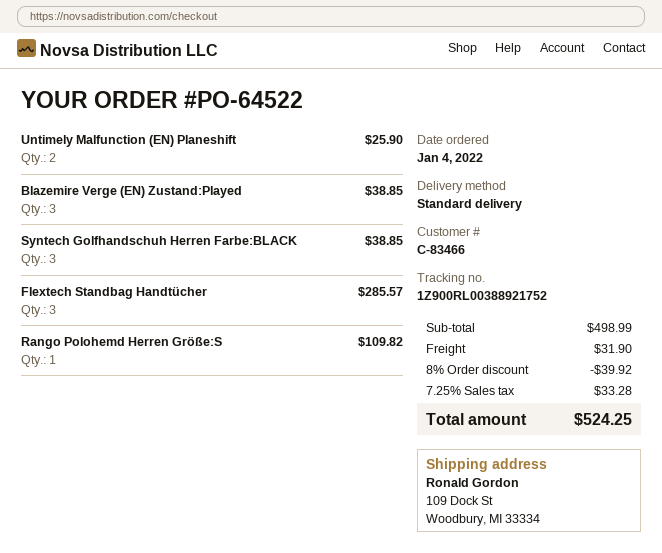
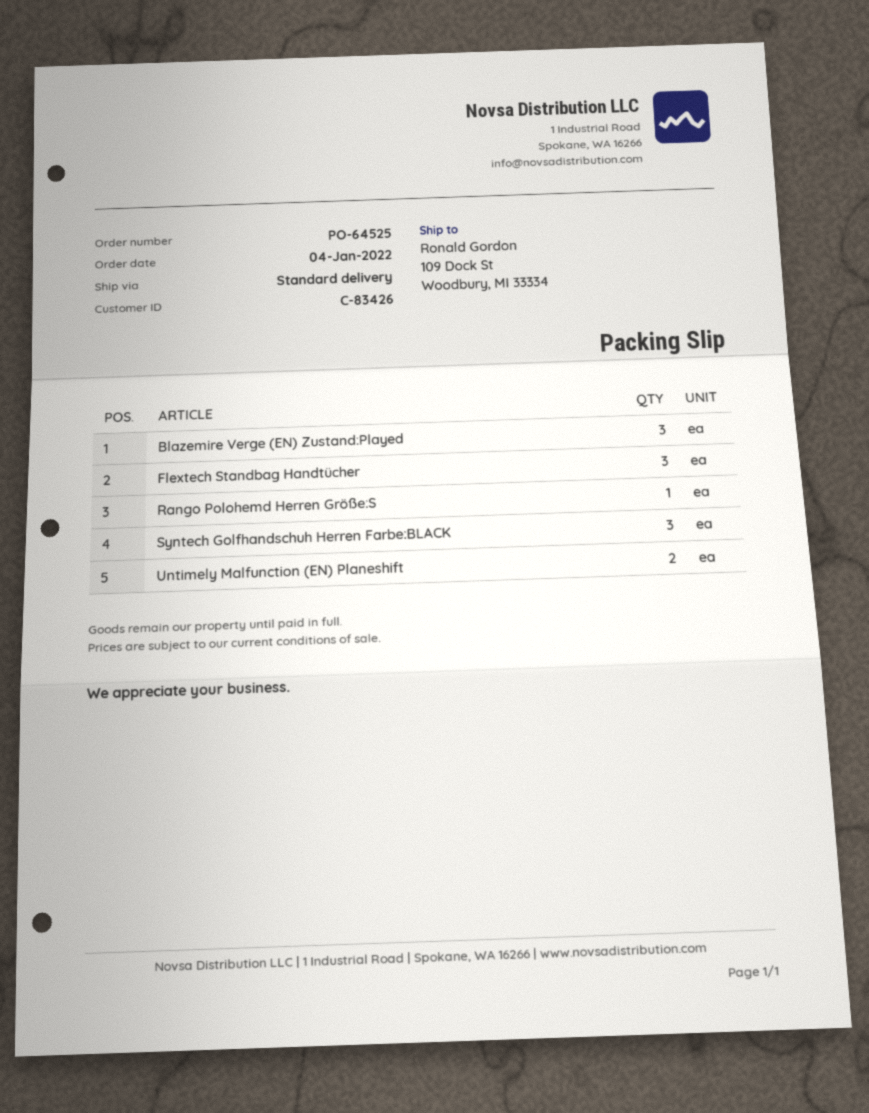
order number: PO-64522 -> PO-64525
customer number: C-83466 -> C-83426

